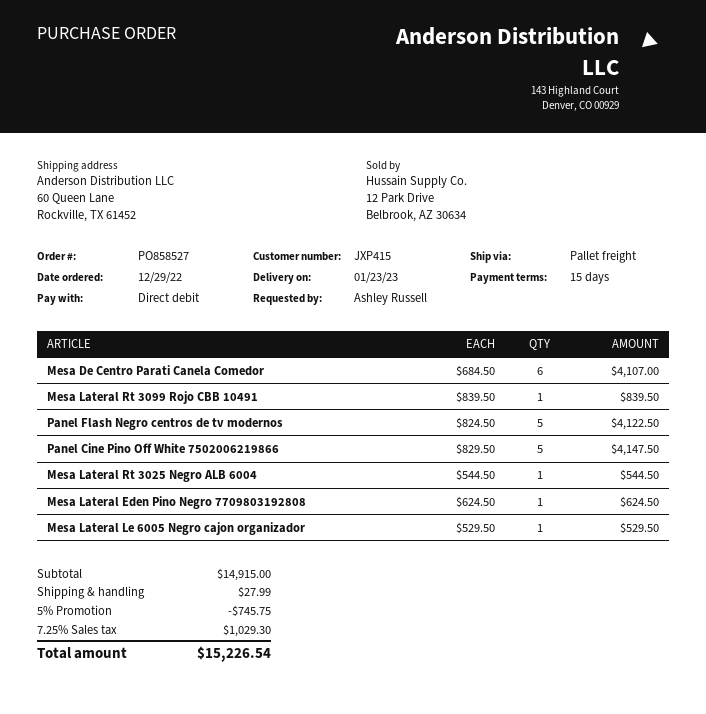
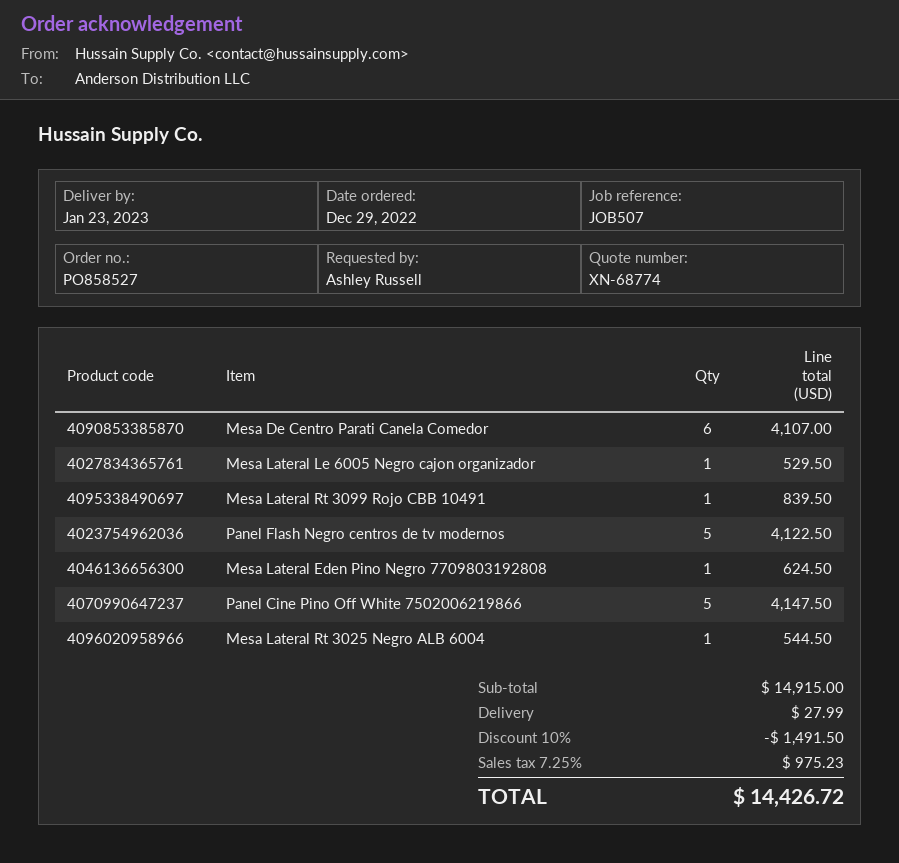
discount: 5% = 745.75 -> 10% = 1491.50
tax: 7.25% = 1029.30 -> 7.25% = 975.23
total: 15226.54 -> 14426.72

